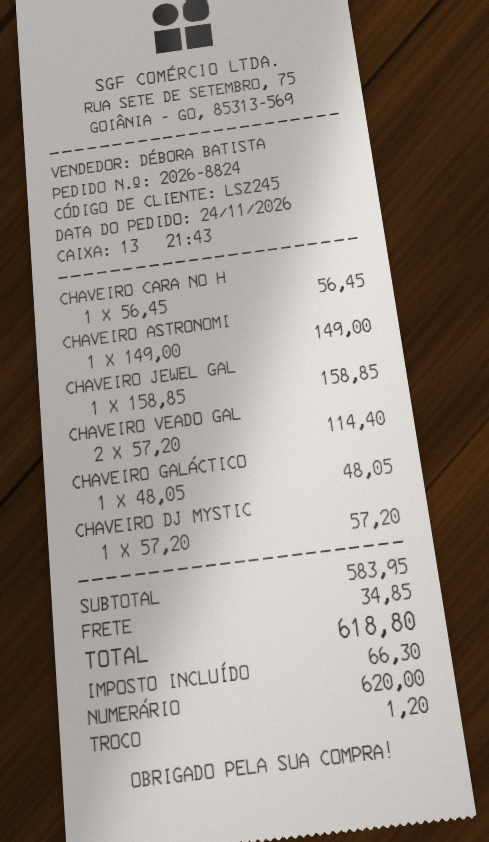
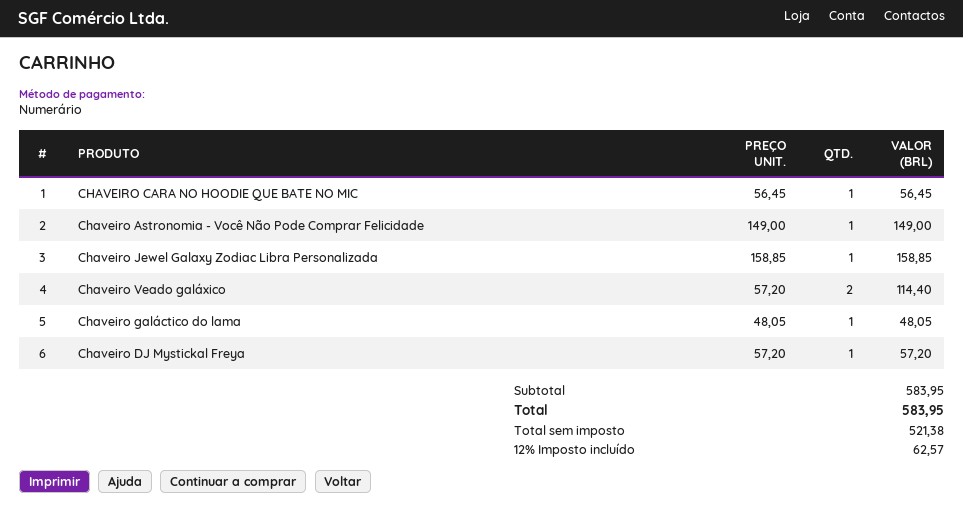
shipping: 34.85 -> none
tax: 66.30 -> 62.57
total: 618.80 -> 583.95

